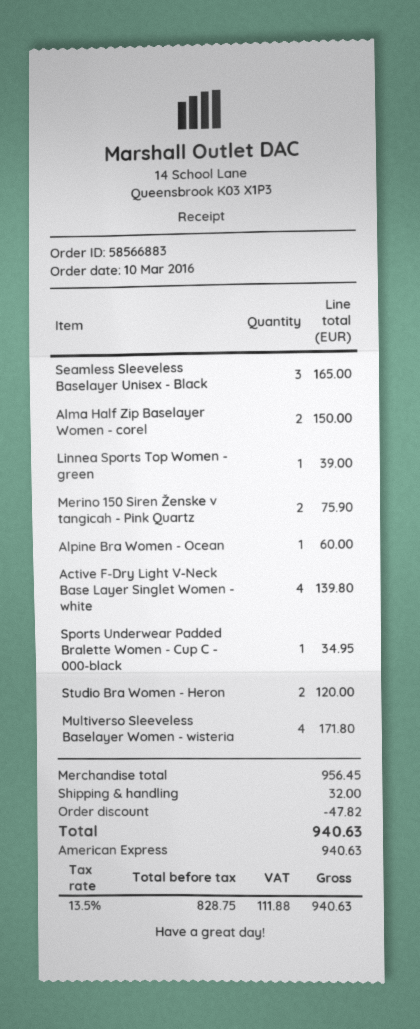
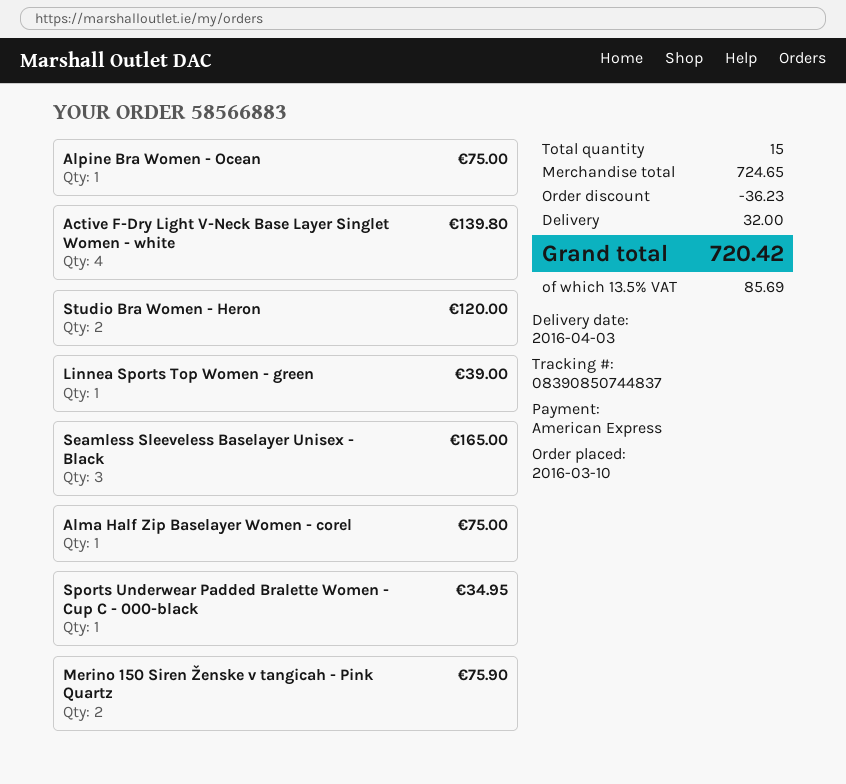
Alma Half Zip Baselayer Women - corel: 2 for 150.00 -> 1 for 75.00
Alpine Bra Women - Ocean: 1 for 60.00 -> 1 for 75.00
Multiverso Sleeveless Baselayer Women - wisteria: 4 for 171.80 -> none
subtotal: 956.45 -> 724.65
discount: 47.82 -> 36.23
tax: 13.5% = 111.88 -> 13.5% = 85.69
total: 940.63 -> 720.42

